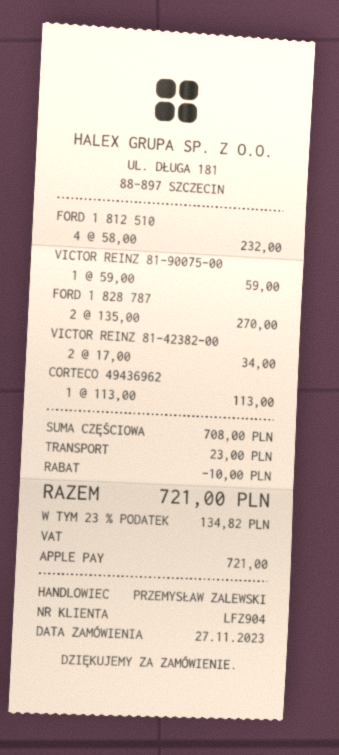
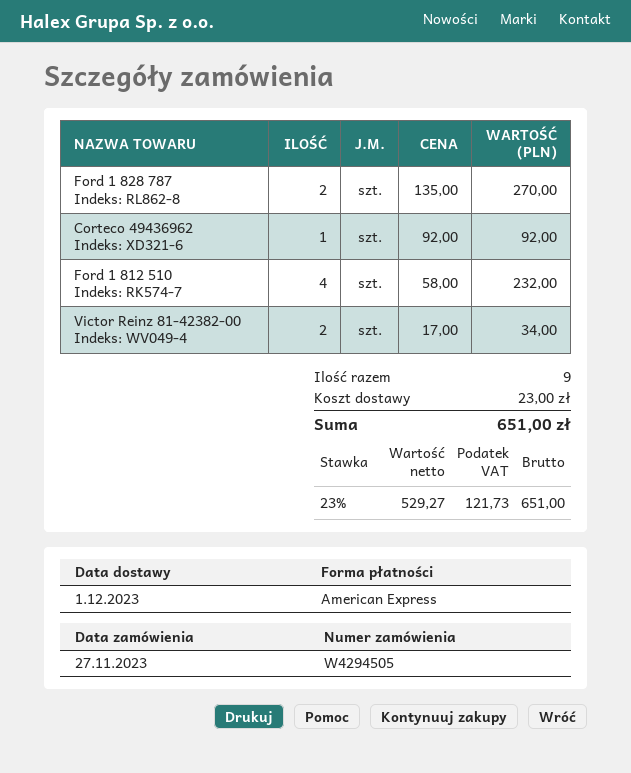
payment method: Apple Pay -> American Express
VICTOR REINZ 81-90075-00: 1 x 59.00 = 59.00 -> none
CORTECO 49436962: 1 x 113.00 = 113.00 -> 1 x 92.00 = 92.00
discount: 10.00 -> none
tax: 23% = 134.82 -> 23% = 121.73
total: 721.00 -> 651.00

